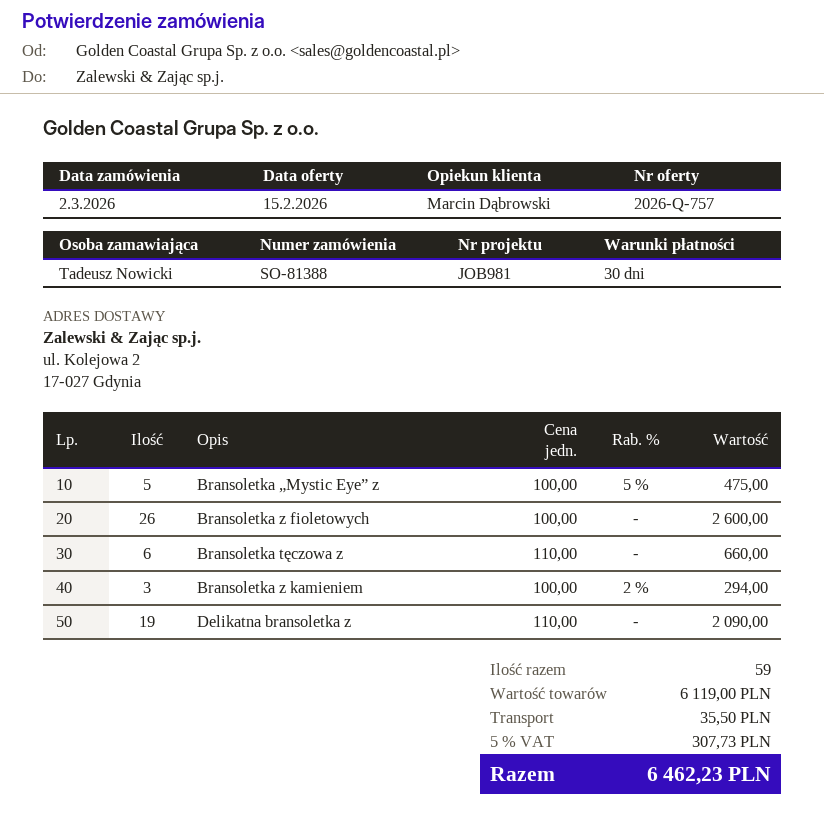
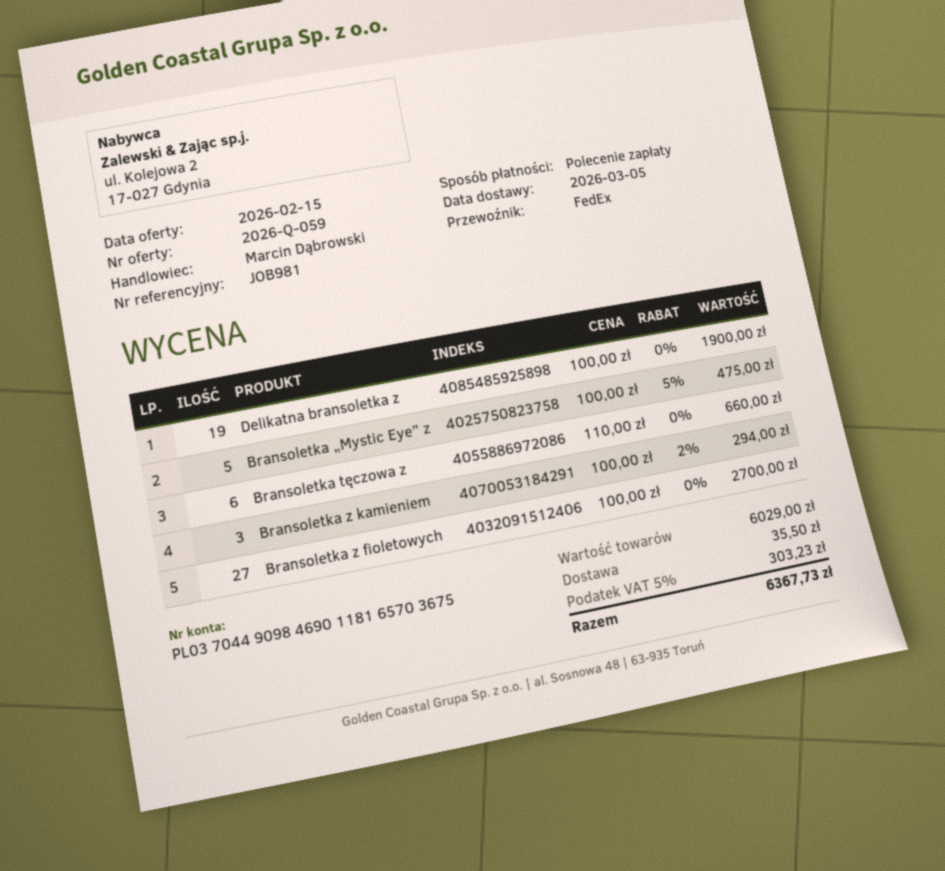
quote number: 2026-Q-757 -> 2026-Q-059
Bransoletka z fioletowych: 26 x 100.00 = 2600.00 -> 27 x 100.00 = 2700.00
Delikatna bransoletka z: 19 x 110.00 = 2090.00 -> 19 x 100.00 = 1900.00
subtotal: 6119.00 -> 6029.00
tax: 5% = 307.73 -> 5% = 303.23
total: 6462.23 -> 6367.73

